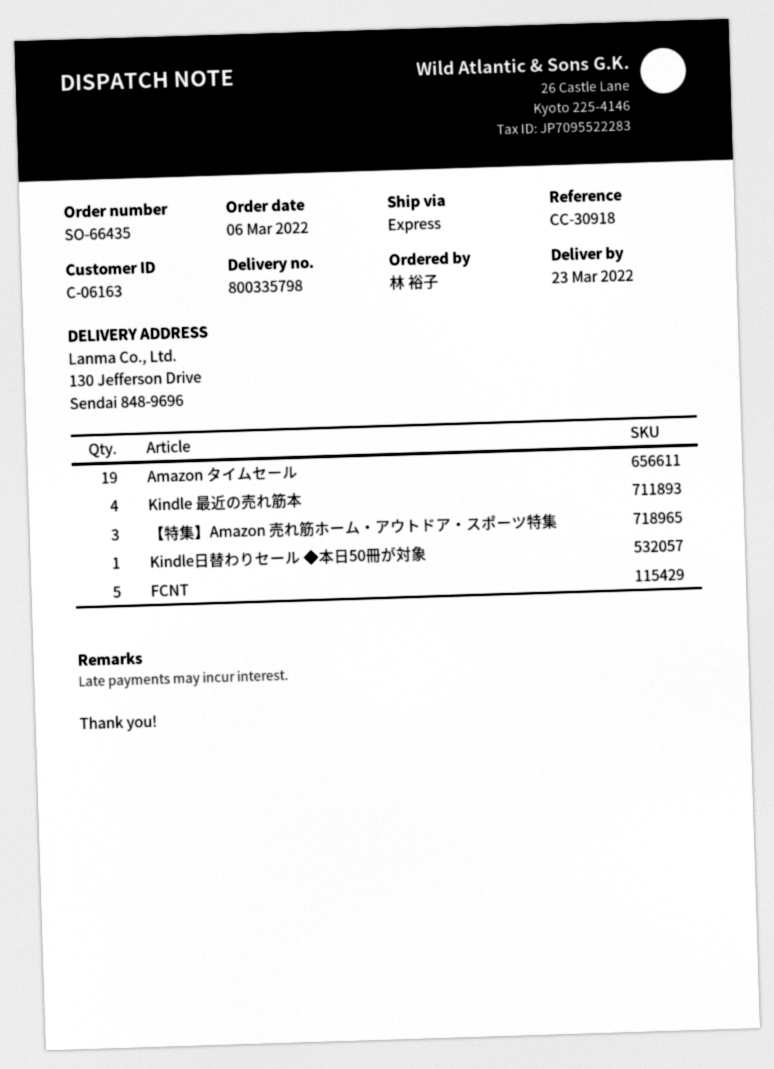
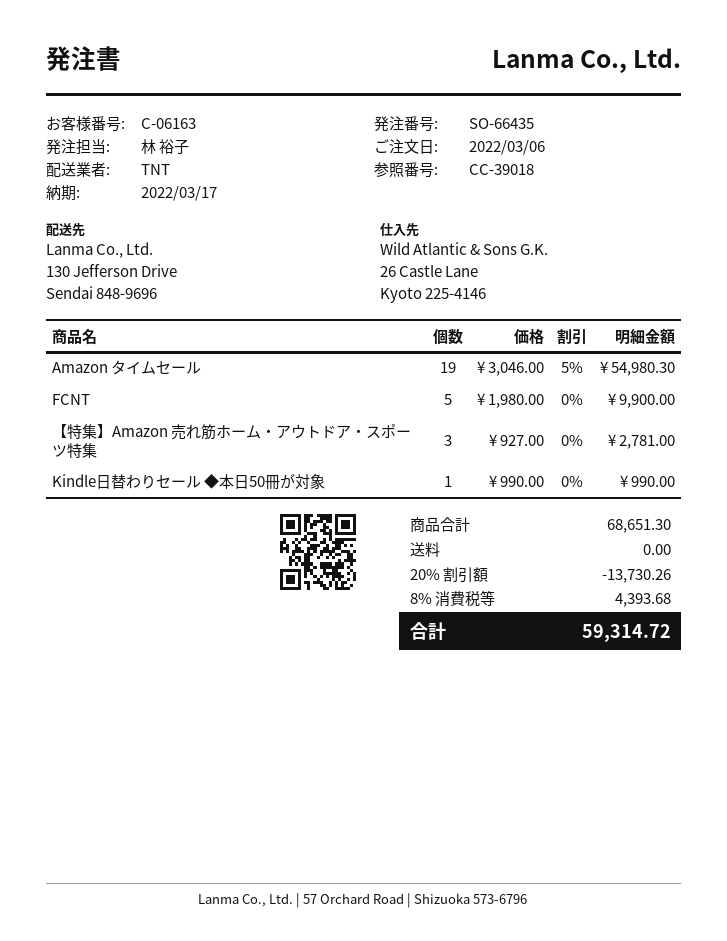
delivery date: 2022-03-23 -> 2022-03-17
reference: CC-30918 -> CC-39018
shipping method: express -> TNT
Kindle 最近の売れ筋本: 4 -> none

